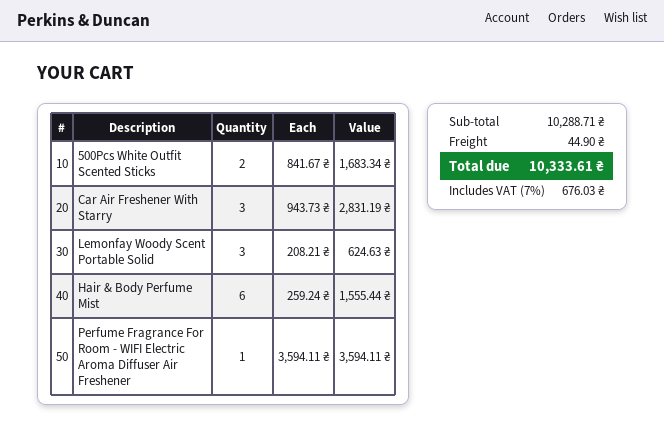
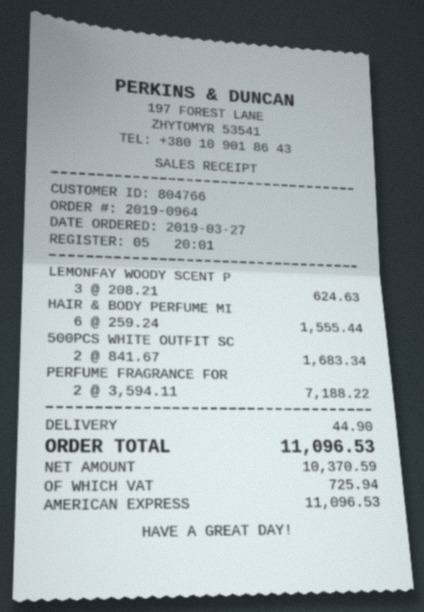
Car Air Freshener With Starry: 3 x 943.73 = 2831.19 -> none
Perfume Fragrance For Room - WIFI Electric Aroma Diffuser Air Freshener: 1 x 3594.11 = 3594.11 -> 2 x 3594.11 = 7188.22
tax: 676.03 -> 725.94
total: 10333.61 -> 11096.53

